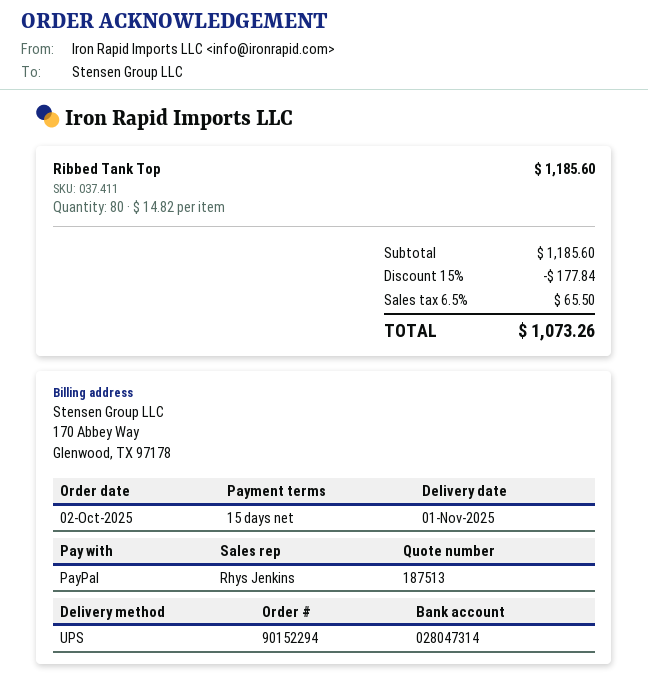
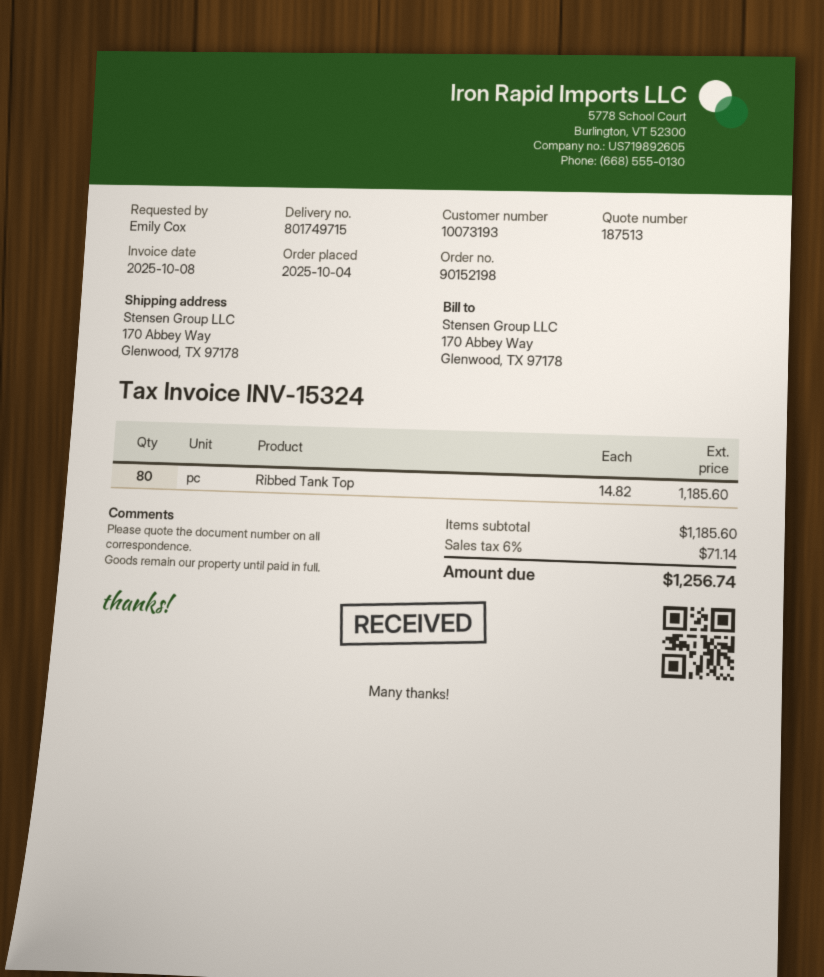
order number: 90152294 -> 90152198
order date: 2025-10-02 -> 2025-10-04
discount: 15% = 177.84 -> none
tax: 6.5% = 65.50 -> 6% = 71.14
total: 1073.26 -> 1256.74

